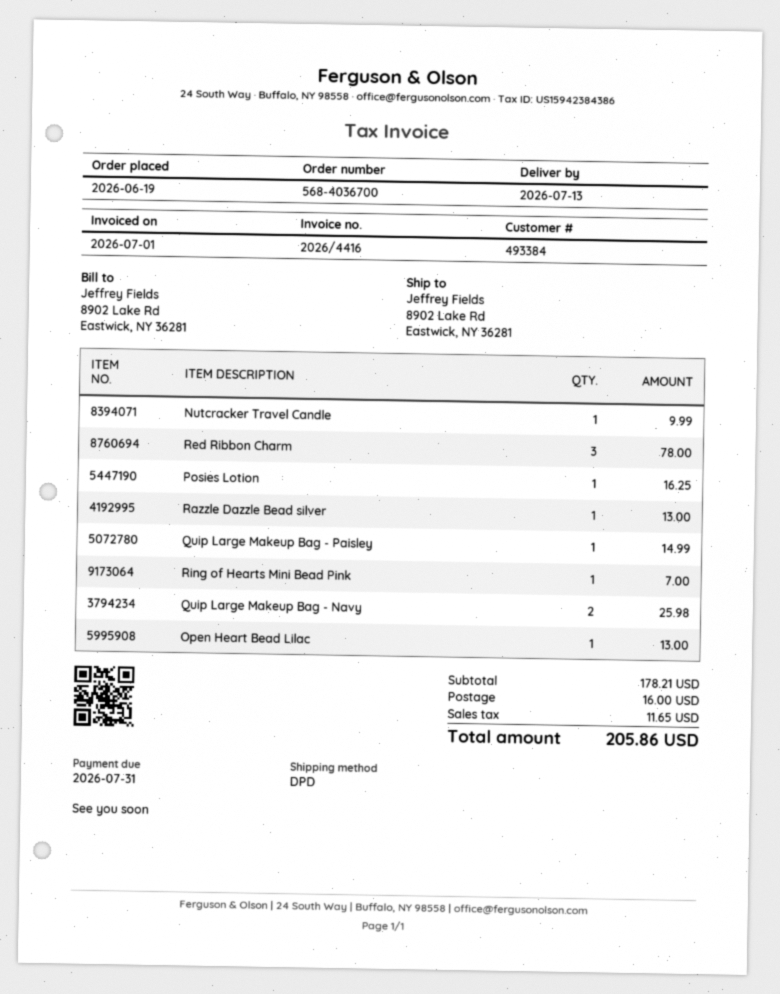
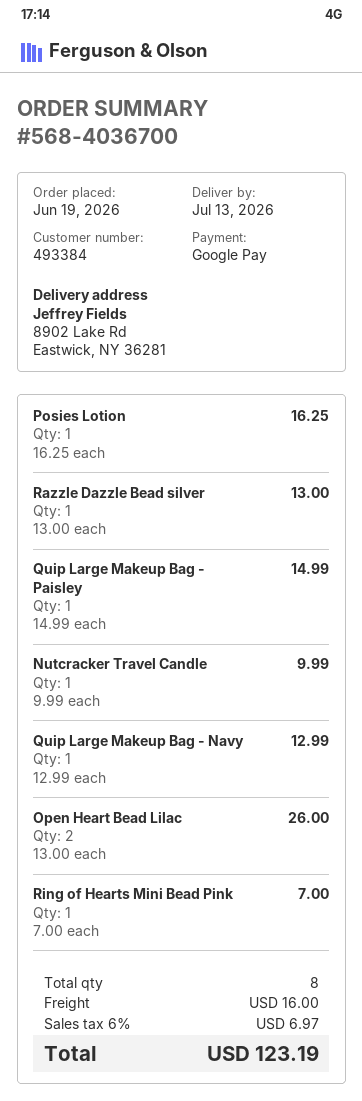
Red Ribbon Charm: 3 for 78.00 -> none
Quip Large Makeup Bag - Navy: 2 for 25.98 -> 1 for 12.99
Open Heart Bead Lilac: 1 for 13.00 -> 2 for 26.00
tax: 11.65 -> 6.97
total: 205.86 -> 123.19

